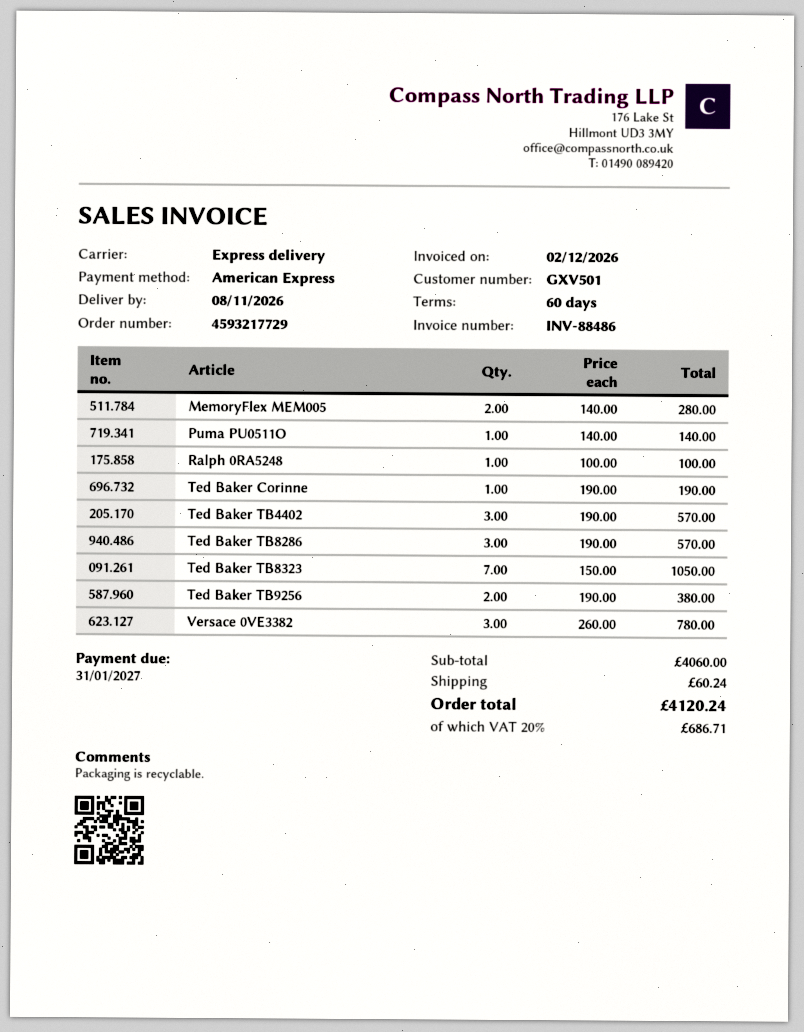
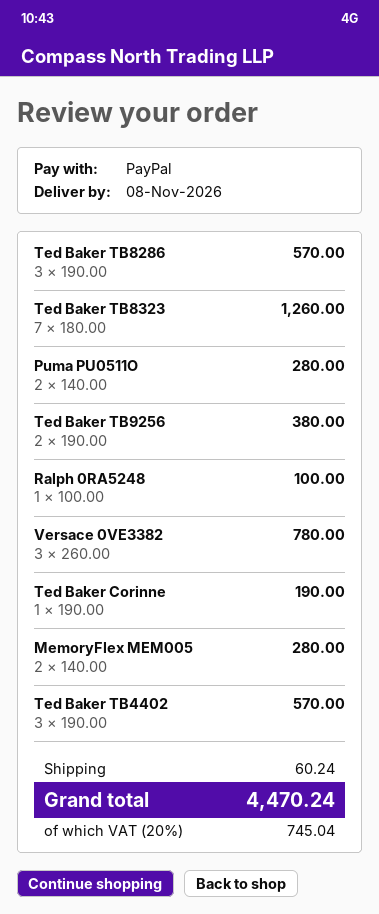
payment method: American Express -> PayPal
Puma PU0511O: 1 x 140.00 = 140.00 -> 2 x 140.00 = 280.00
Ted Baker TB8323: 7 x 150.00 = 1050.00 -> 7 x 180.00 = 1260.00
tax: 20% = 686.71 -> 20% = 745.04
total: 4120.24 -> 4470.24

